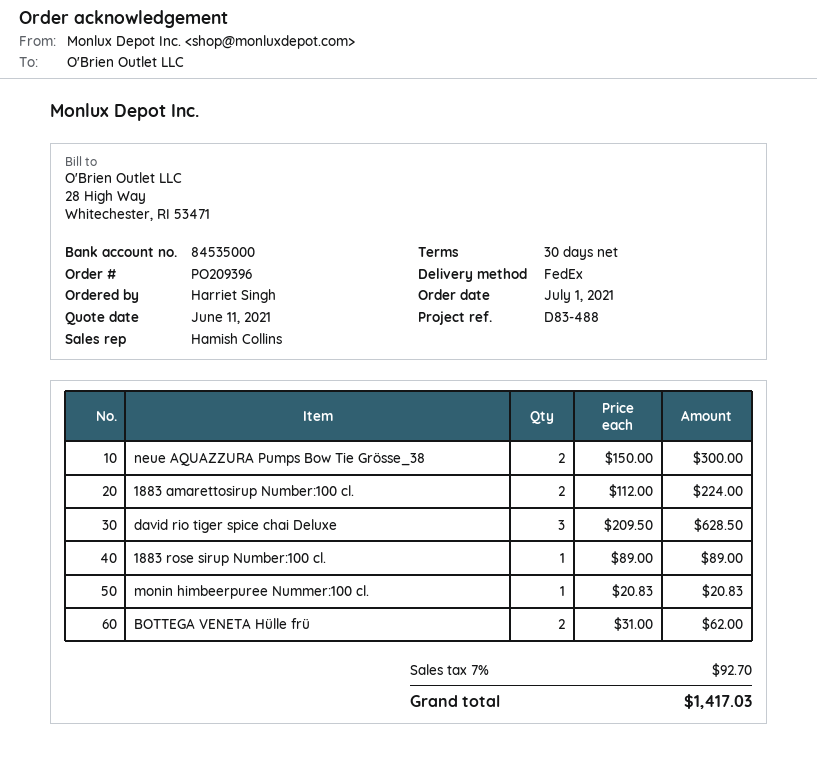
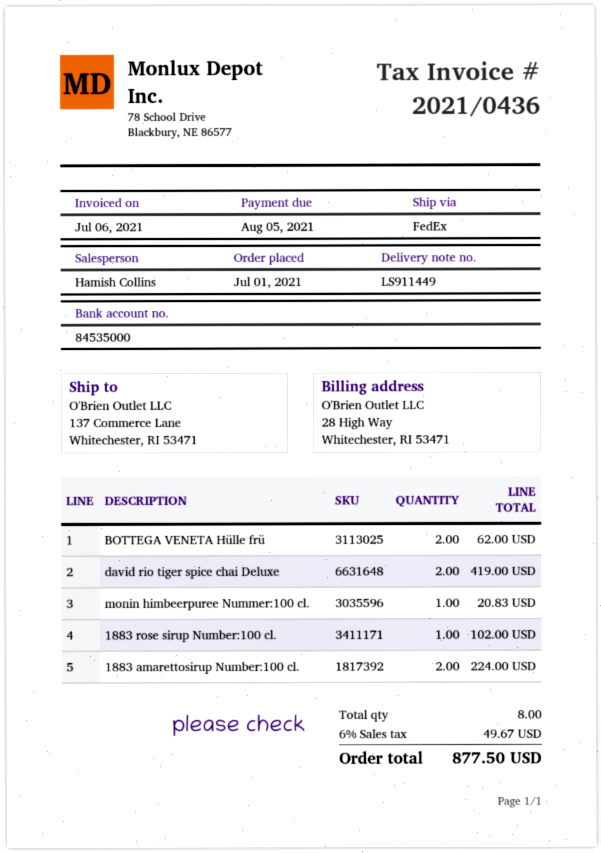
neue AQUAZZURA Pumps Bow Tie Grösse_38: 2 for 300.00 -> none
david rio tiger spice chai Deluxe: 3 for 628.50 -> 2 for 419.00
1883 rose sirup Number:100 cl.: 1 for 89.00 -> 1 for 102.00
tax: 7% = 92.70 -> 6% = 49.67
total: 1417.03 -> 877.50

